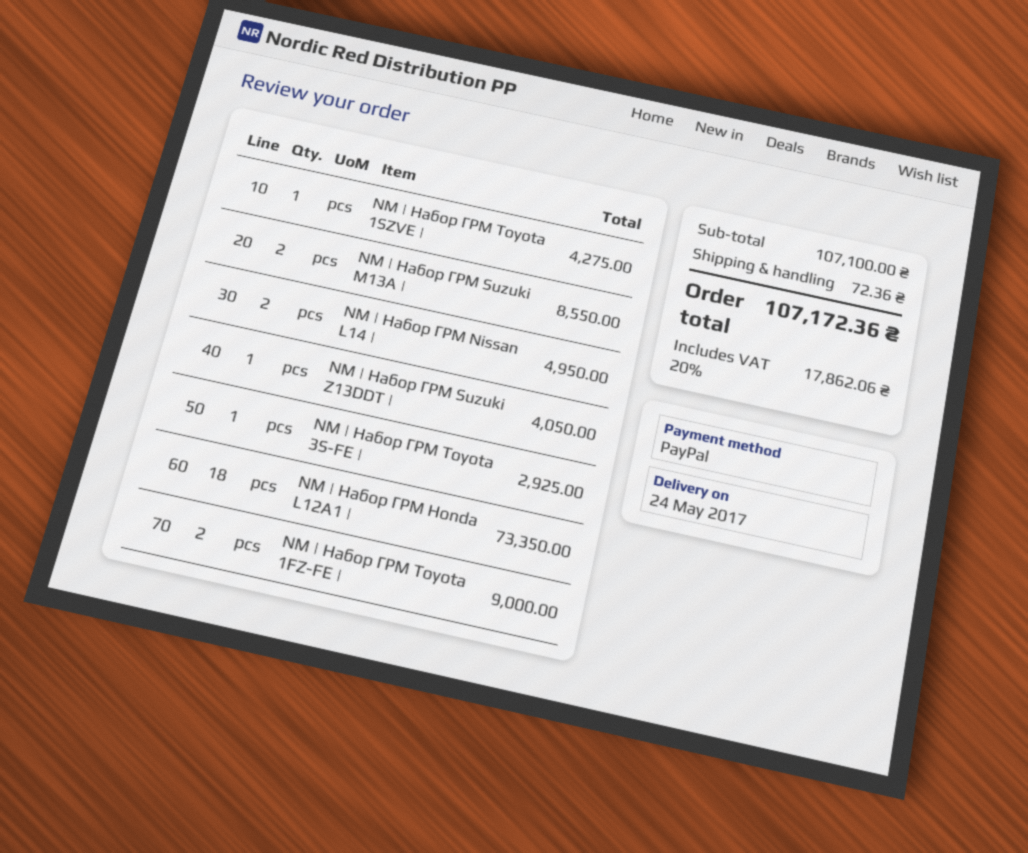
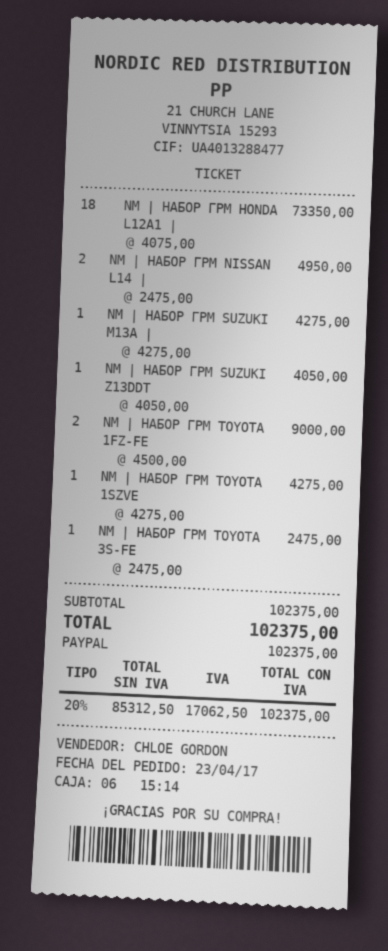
NM | Набор ГРМ Suzuki M13A |: 2 for 8550.00 -> 1 for 4275.00
NM | Набор ГРМ Toyota 3S-FE |: 1 for 2925.00 -> 1 for 2475.00
subtotal: 107100.00 -> 102375.00
shipping: 72.36 -> none
tax: 20% = 17862.06 -> 20% = 17062.50
total: 107172.36 -> 102375.00

